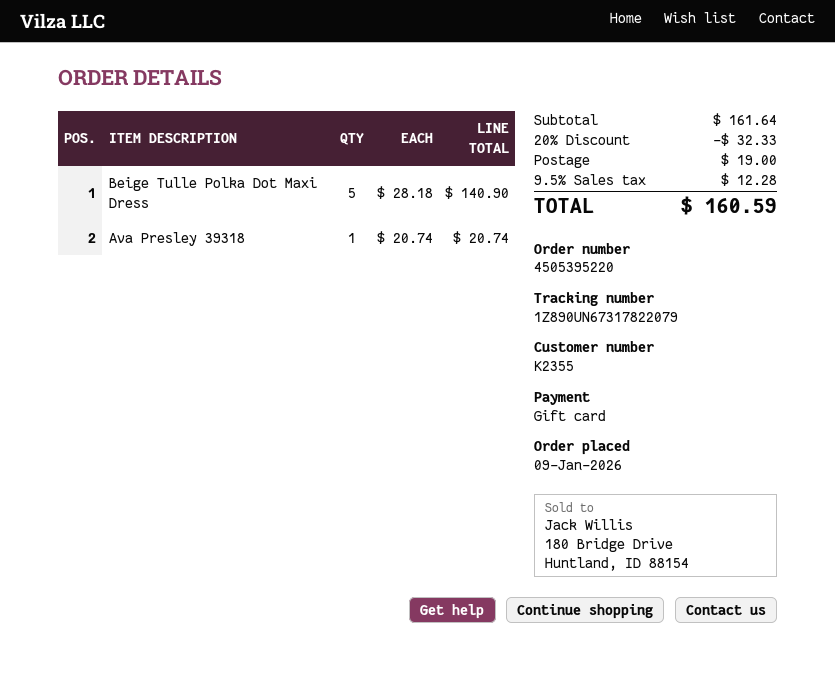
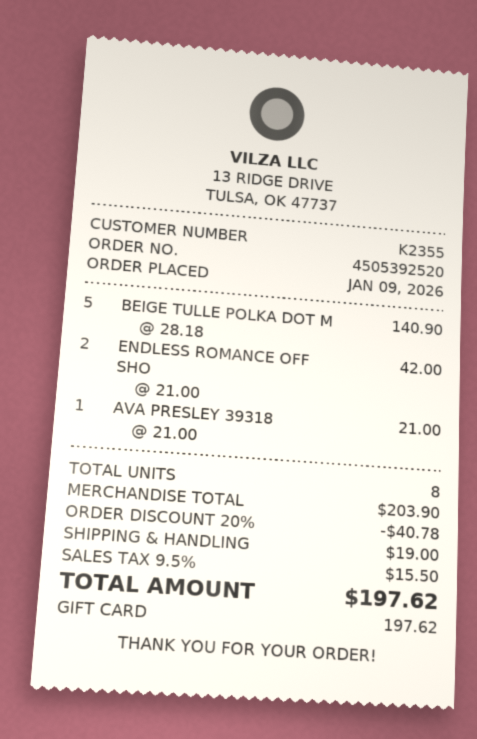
order number: 4505395220 -> 4505392520
Ava Presley 39318: 1 x 20.74 = 20.74 -> 1 x 21.00 = 21.00
ENDLESS ROMANCE OFF SHO: none -> 2 x 21.00 = 42.00
subtotal: 161.64 -> 203.90
discount: 20% = 32.33 -> 20% = 40.78
tax: 9.5% = 12.28 -> 9.5% = 15.50
total: 160.59 -> 197.62

